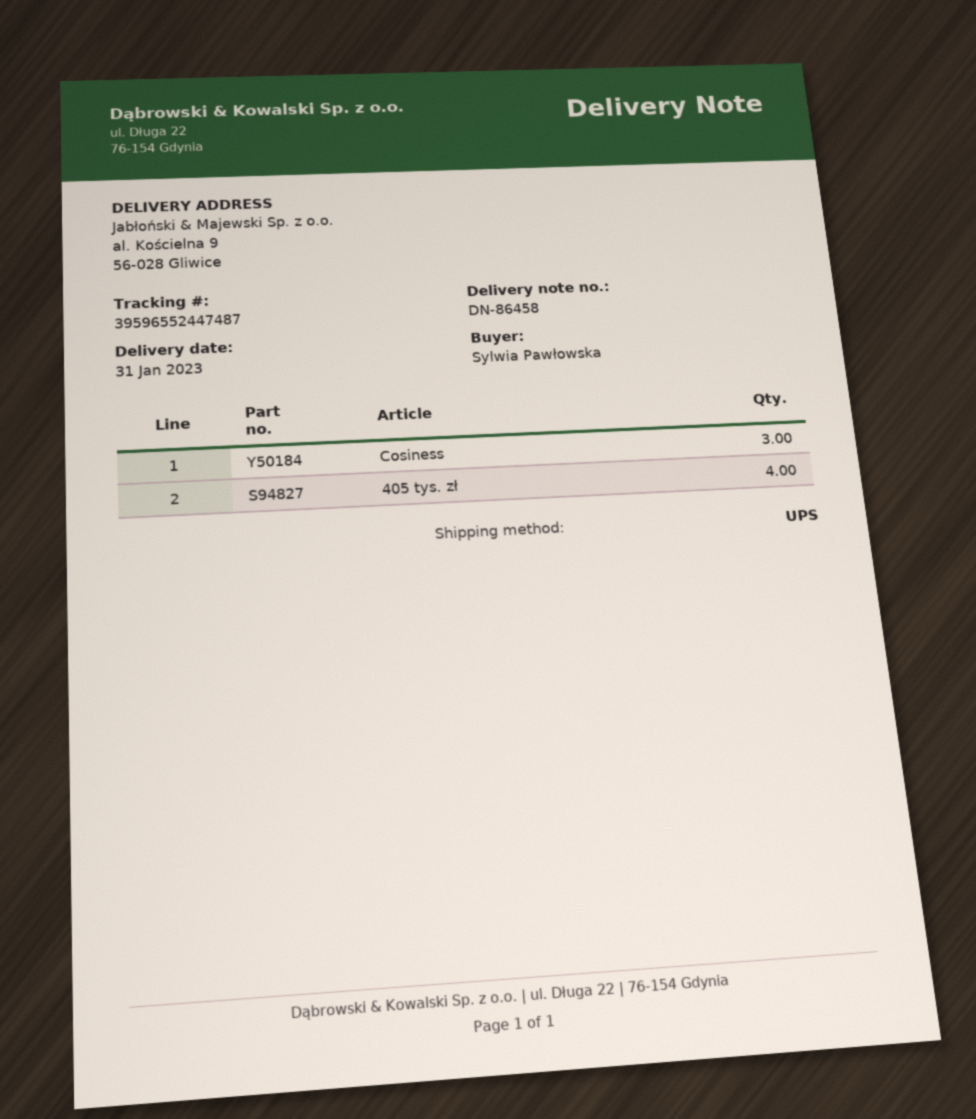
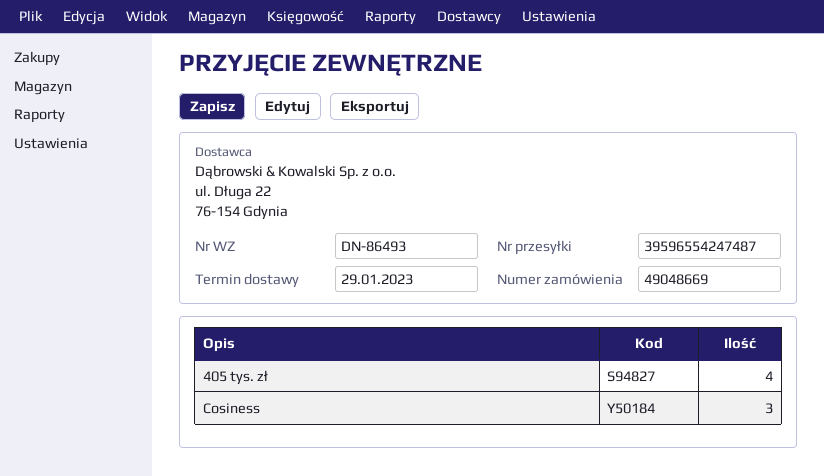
delivery note number: DN-86458 -> DN-86493
delivery date: 2023-01-31 -> 2023-01-29
tracking number: 39596552447487 -> 39596554247487

